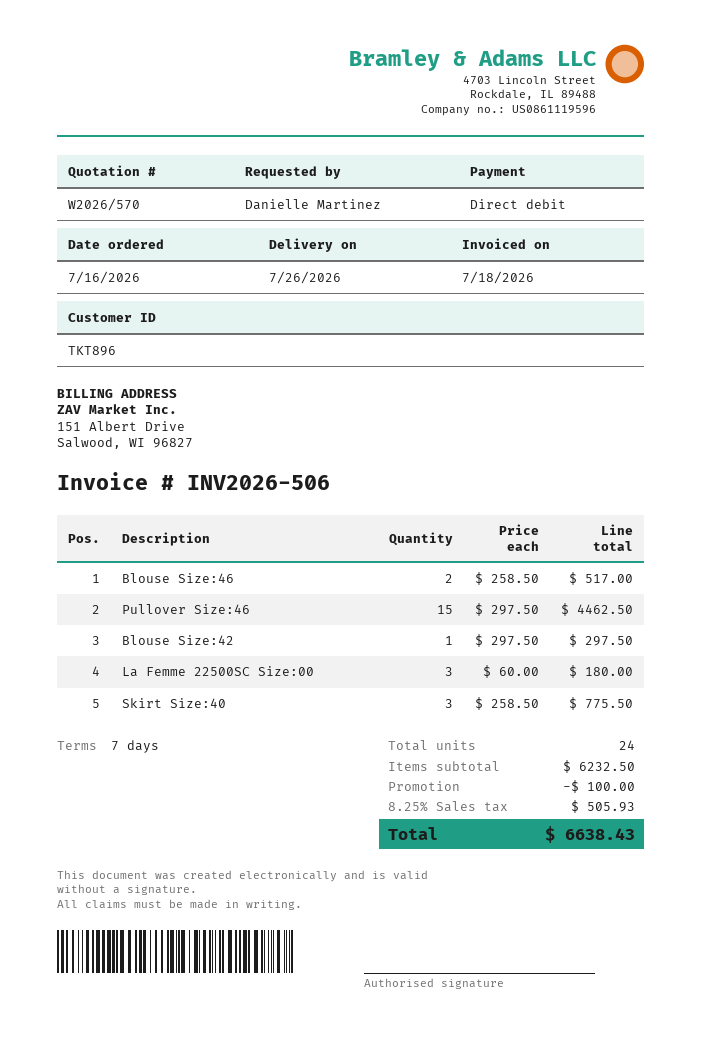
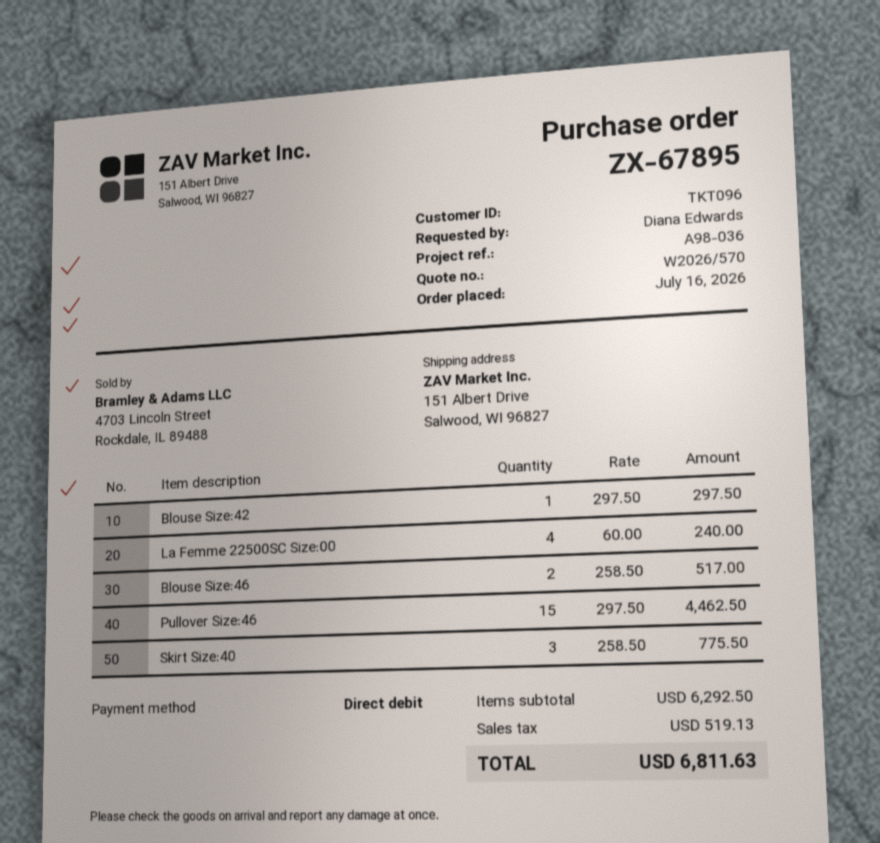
customer number: TKT896 -> TKT096
ordered by: Danielle Martinez -> Diana Edwards
La Femme 22500SC Size:00: 3 x 60.00 = 180.00 -> 4 x 60.00 = 240.00
subtotal: 6232.50 -> 6292.50
discount: 100.00 -> none
tax: 505.93 -> 519.13
total: 6638.43 -> 6811.63

